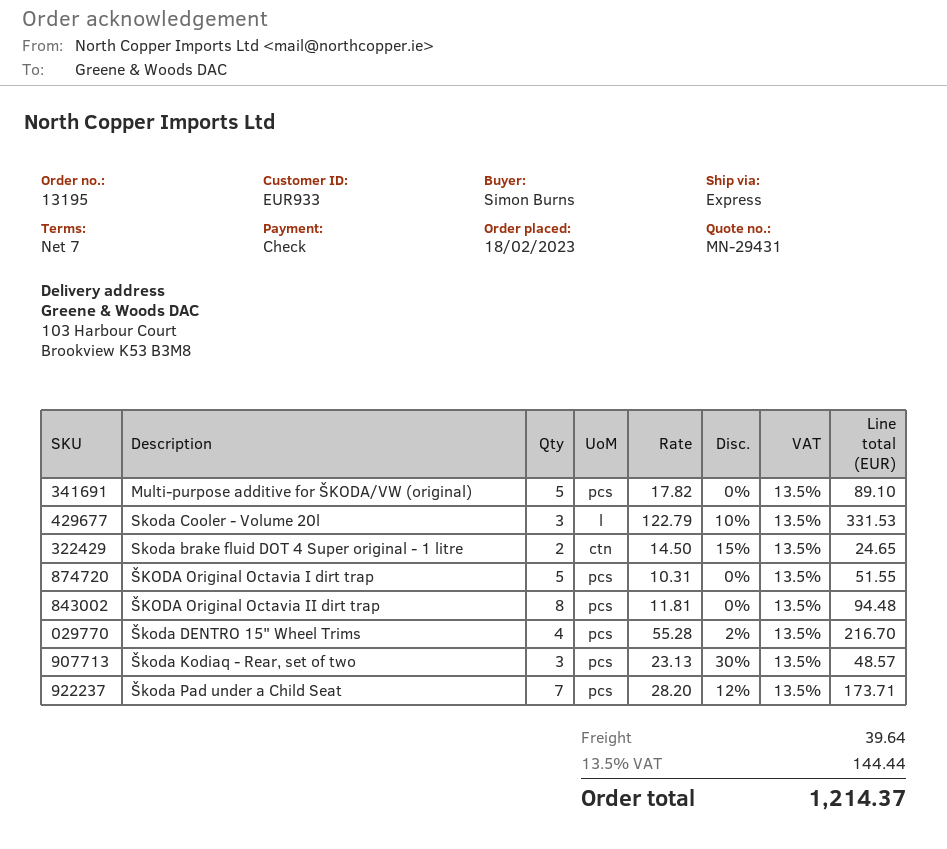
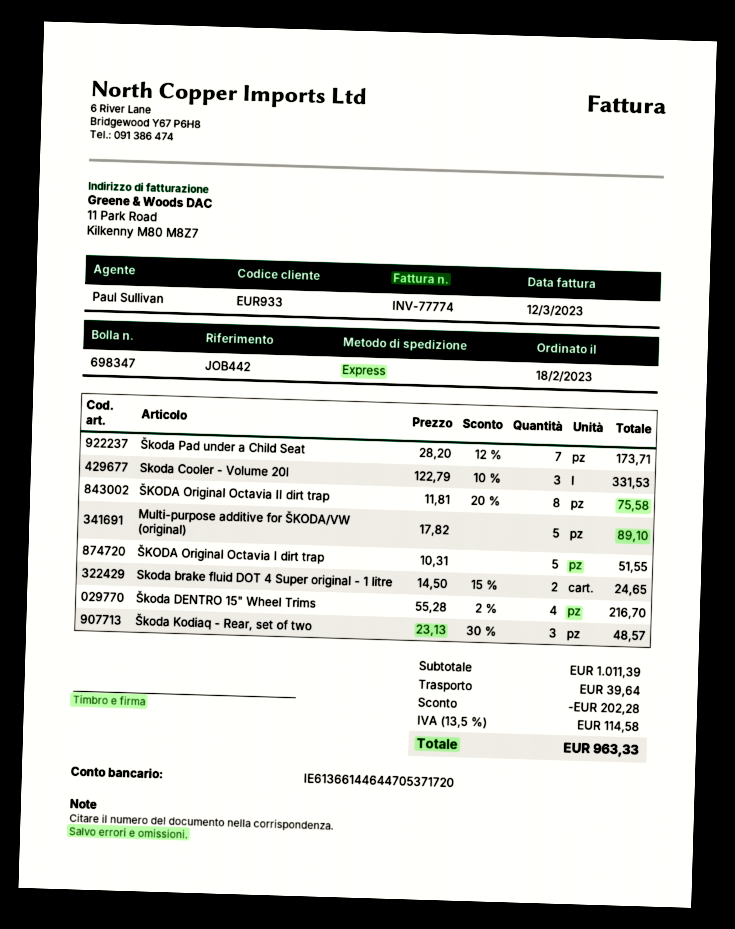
ŠKODA Original Octavia II dirt trap: 8 x 11.81 = 94.48 -> 8 x 11.81 - 20% = 75.58
discount: none -> 202.28
tax: 13.5% = 144.44 -> 13.5% = 114.58
total: 1214.37 -> 963.33

